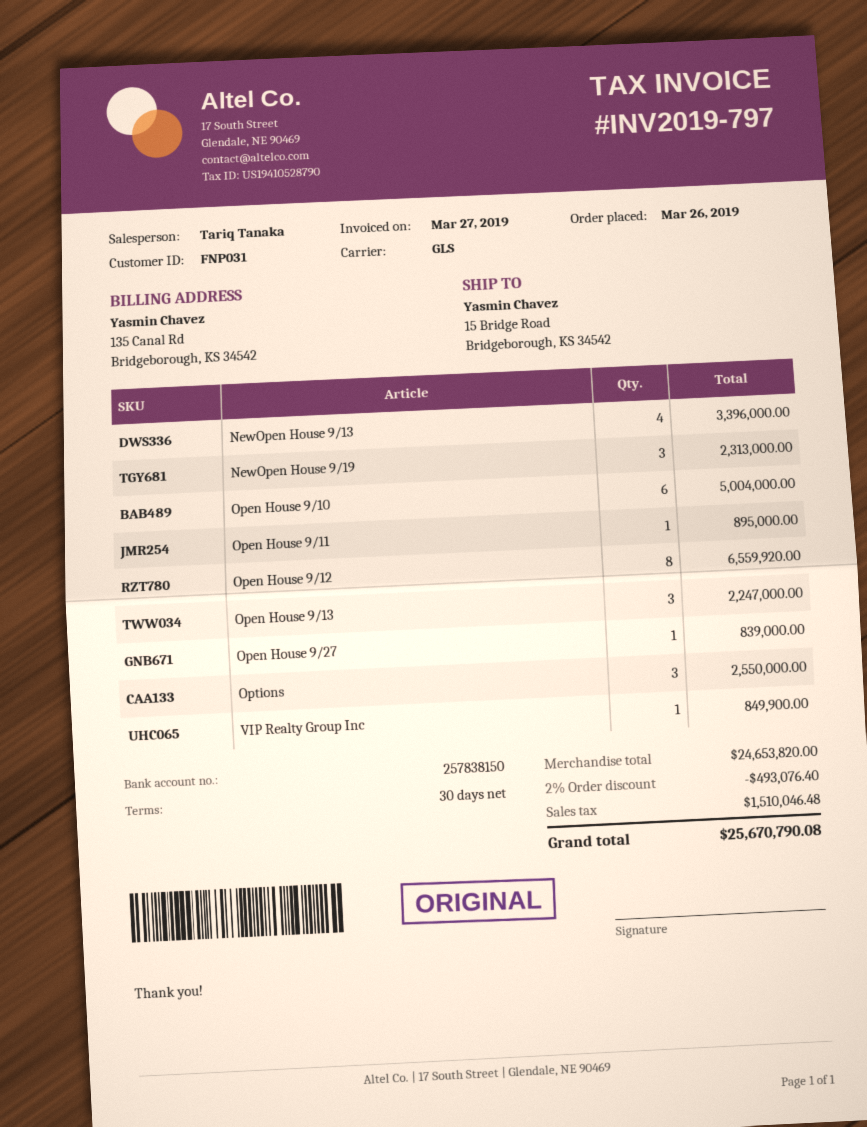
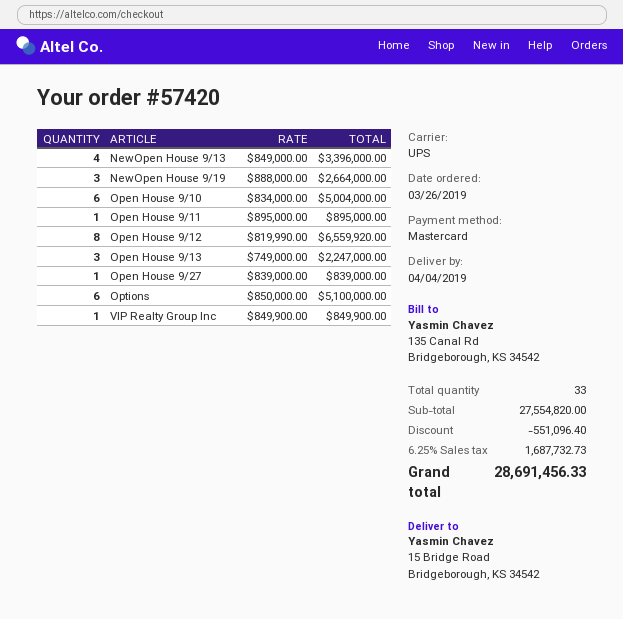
shipping method: GLS -> UPS
NewOpen House 9/19: 3 for 2313000.00 -> 3 for 2664000.00
Options: 3 for 2550000.00 -> 6 for 5100000.00
subtotal: 24653820.00 -> 27554820.00
discount: 493076.40 -> 551096.40
tax: 1510046.48 -> 1687732.73
total: 25670790.08 -> 28691456.33

